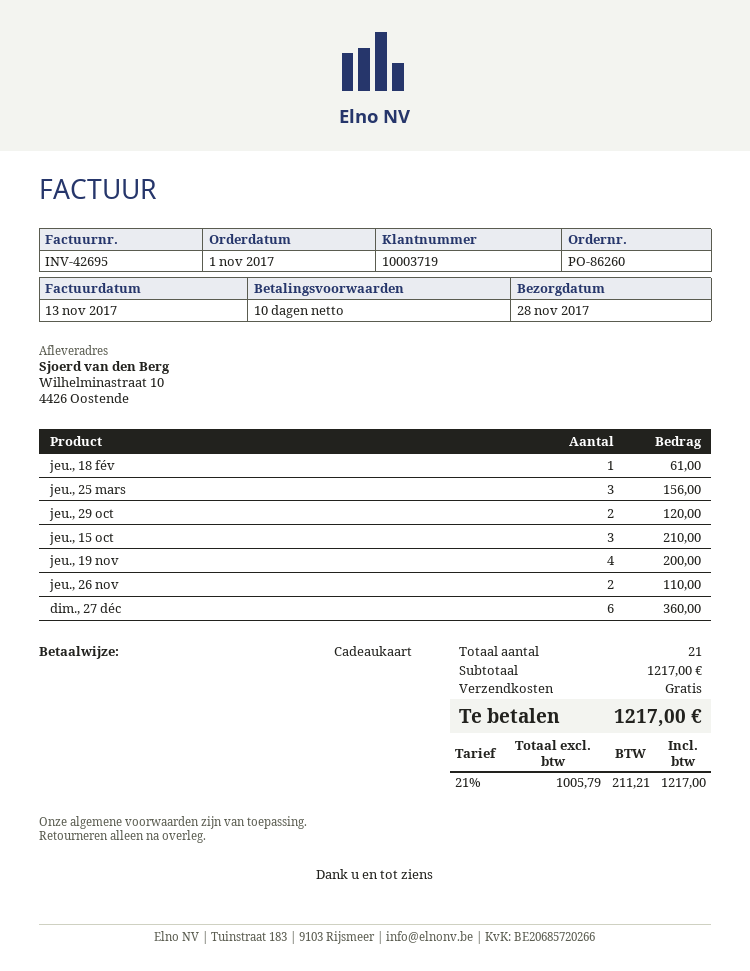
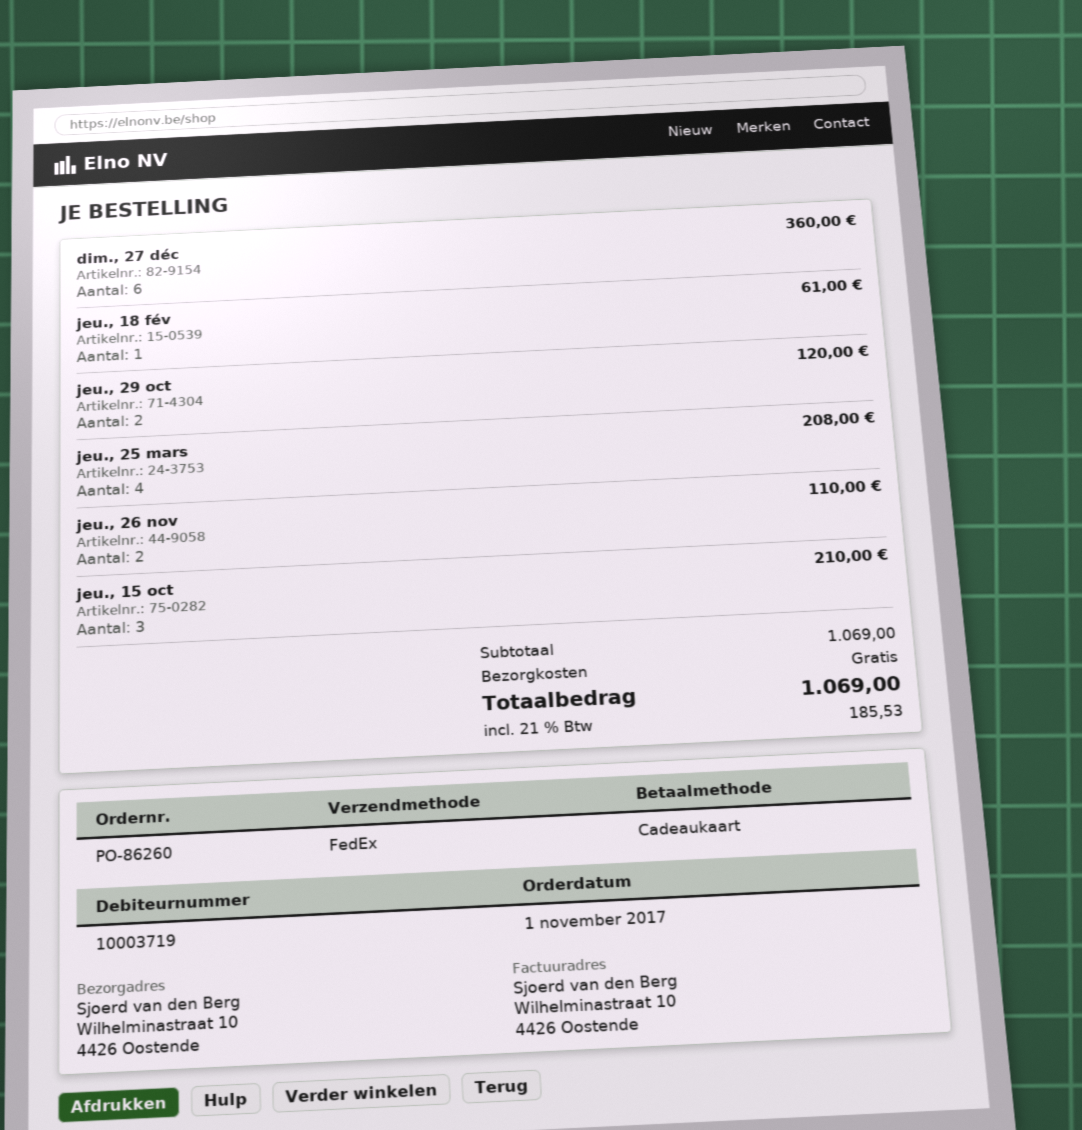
jeu., 25 mars: 3 for 156.00 -> 4 for 208.00
jeu., 19 nov: 4 for 200.00 -> none
subtotal: 1217.00 -> 1069.00
tax: 21% = 211.21 -> 21% = 185.53
total: 1217.00 -> 1069.00

